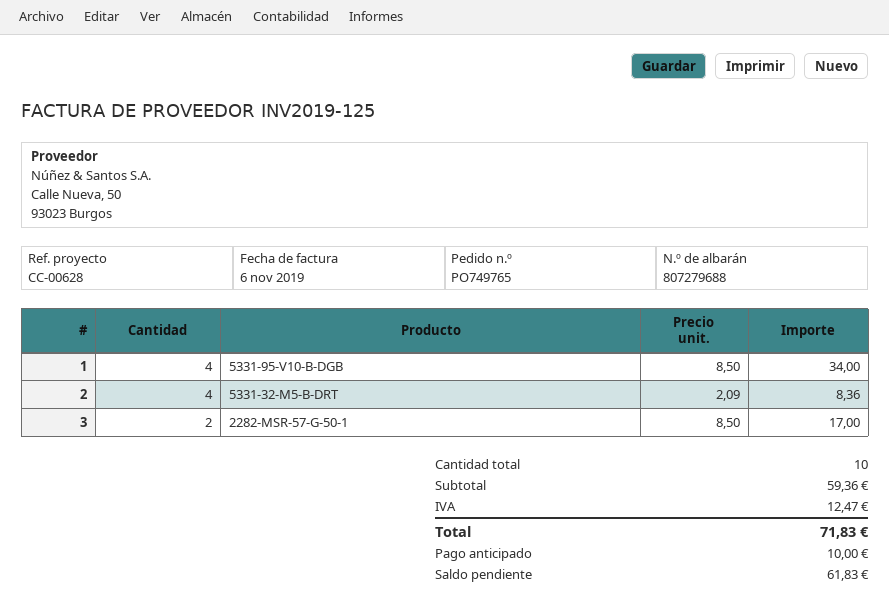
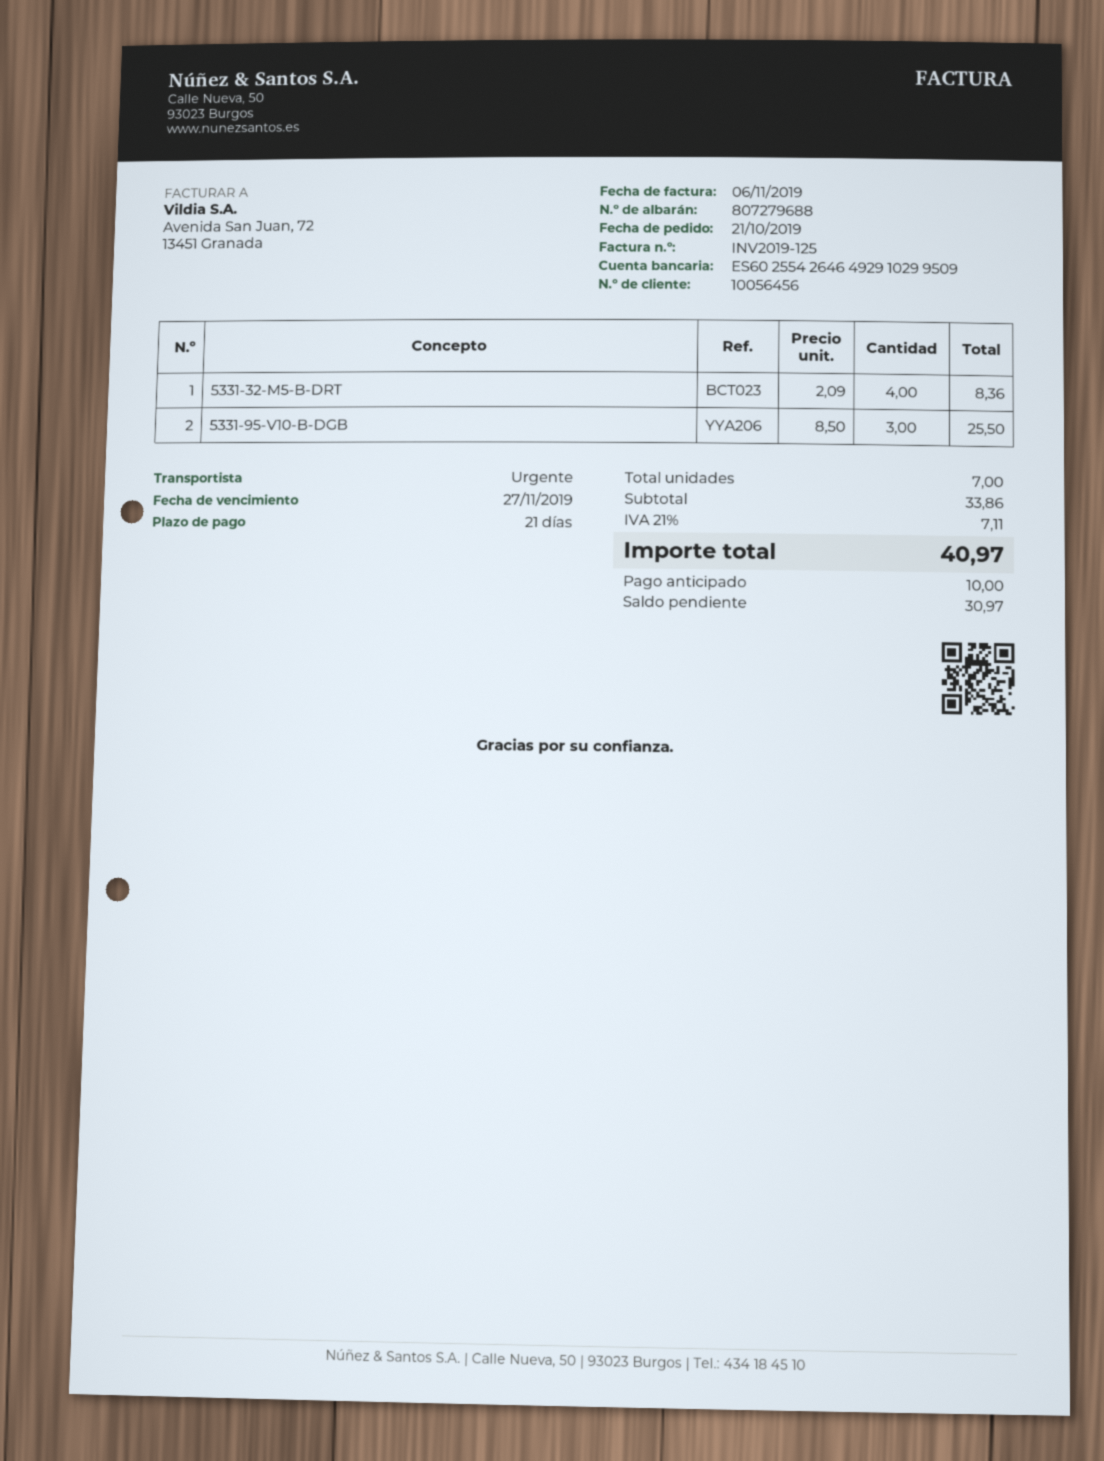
5331-95-V10-B-DGB: 4 x 8.50 = 34.00 -> 3 x 8.50 = 25.50
2282-MSR-57-G-50-1: 2 x 8.50 = 17.00 -> none
total quantity: 10 -> 7
subtotal: 59.36 -> 33.86
tax: 12.47 -> 7.11
total: 71.83 -> 40.97
balance: 61.83 -> 30.97

